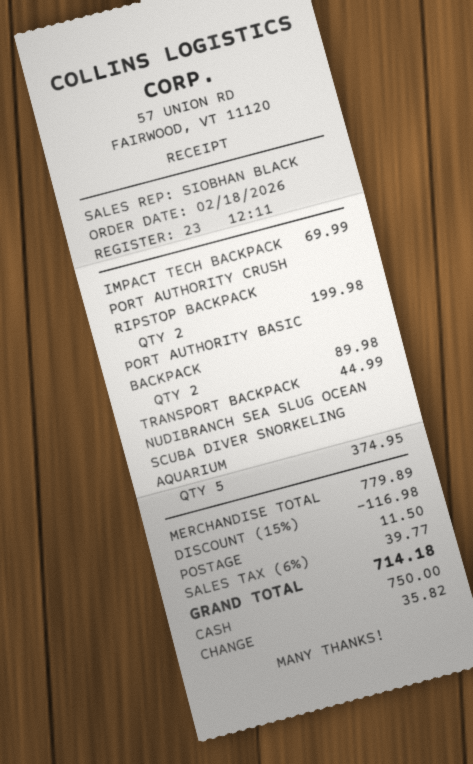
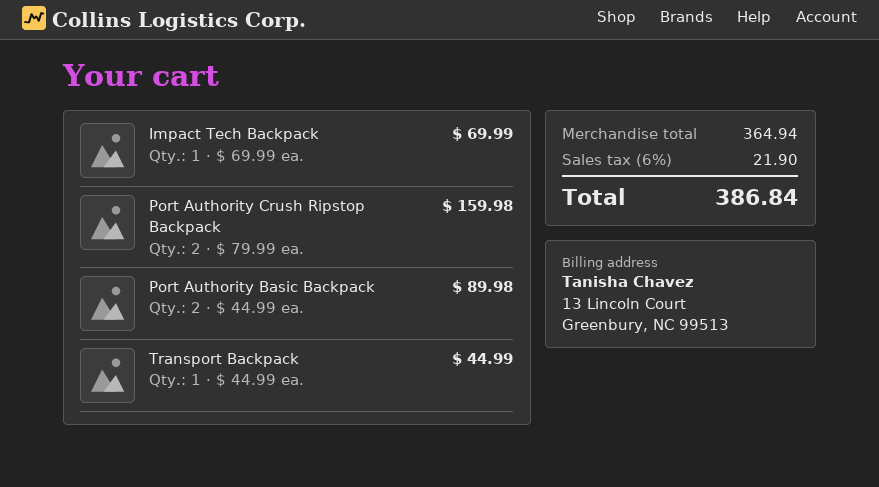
PORT AUTHORITY CRUSH RIPSTOP BACKPACK: 2 for 199.98 -> 2 for 159.98
NUDIBRANCH SEA SLUG OCEAN SCUBA DIVER SNORKELING AQUARIUM: 5 for 374.95 -> none
subtotal: 779.89 -> 364.94
discount: 15% = 116.98 -> none
shipping: 11.50 -> none
tax: 6% = 39.77 -> 6% = 21.90
total: 714.18 -> 386.84

